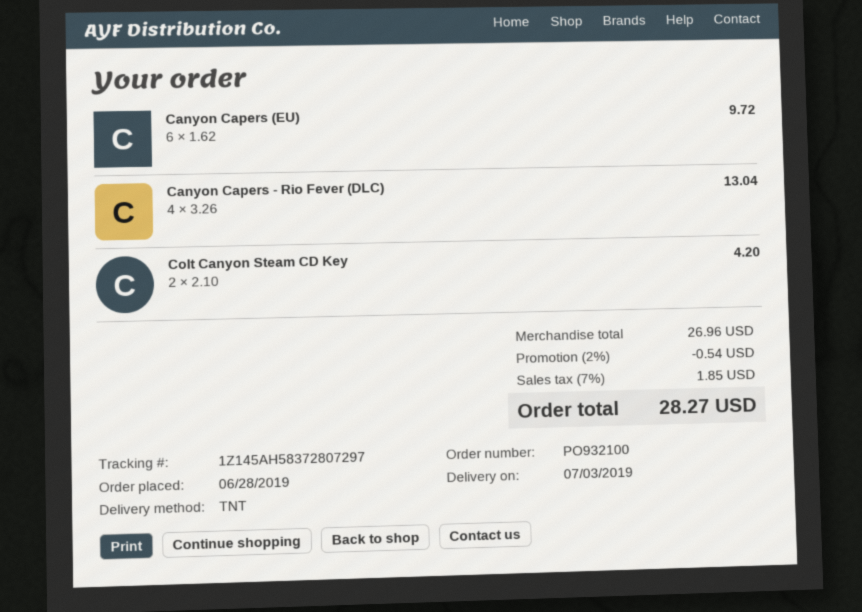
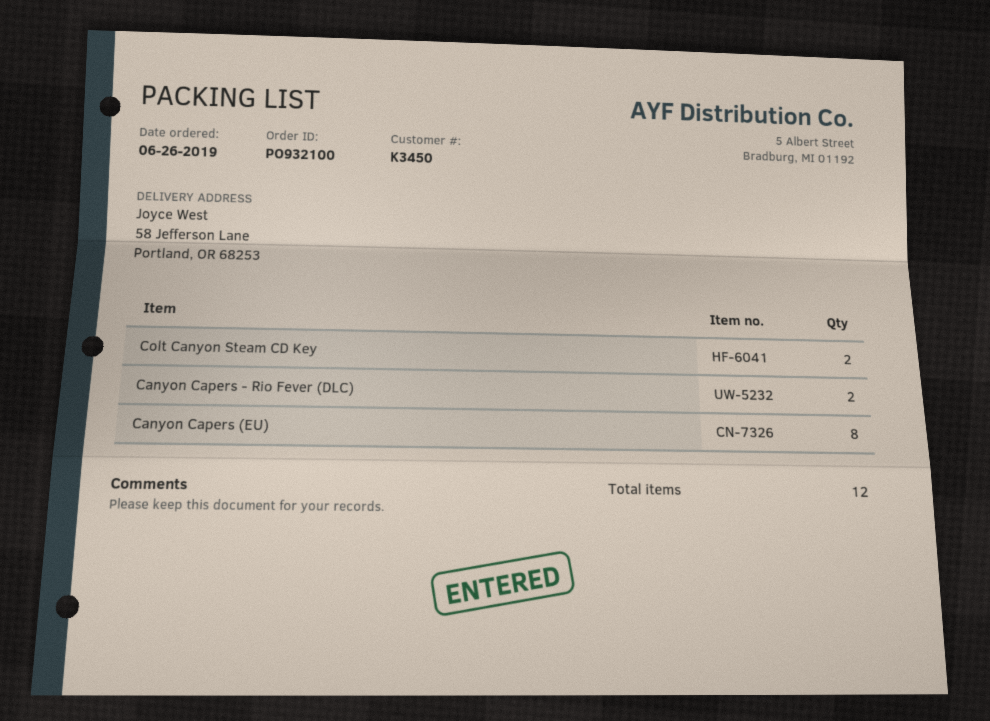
order date: 2019-06-28 -> 2019-06-26
Canyon Capers (EU): 6 -> 8
Canyon Capers - Rio Fever (DLC): 4 -> 2

